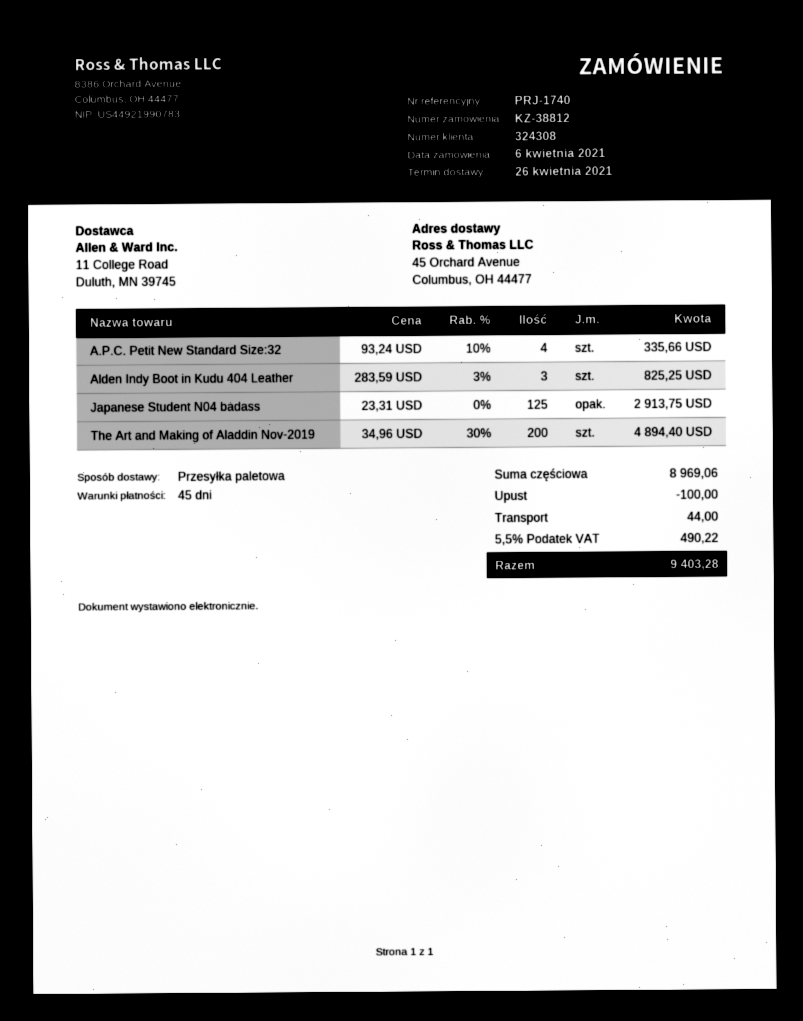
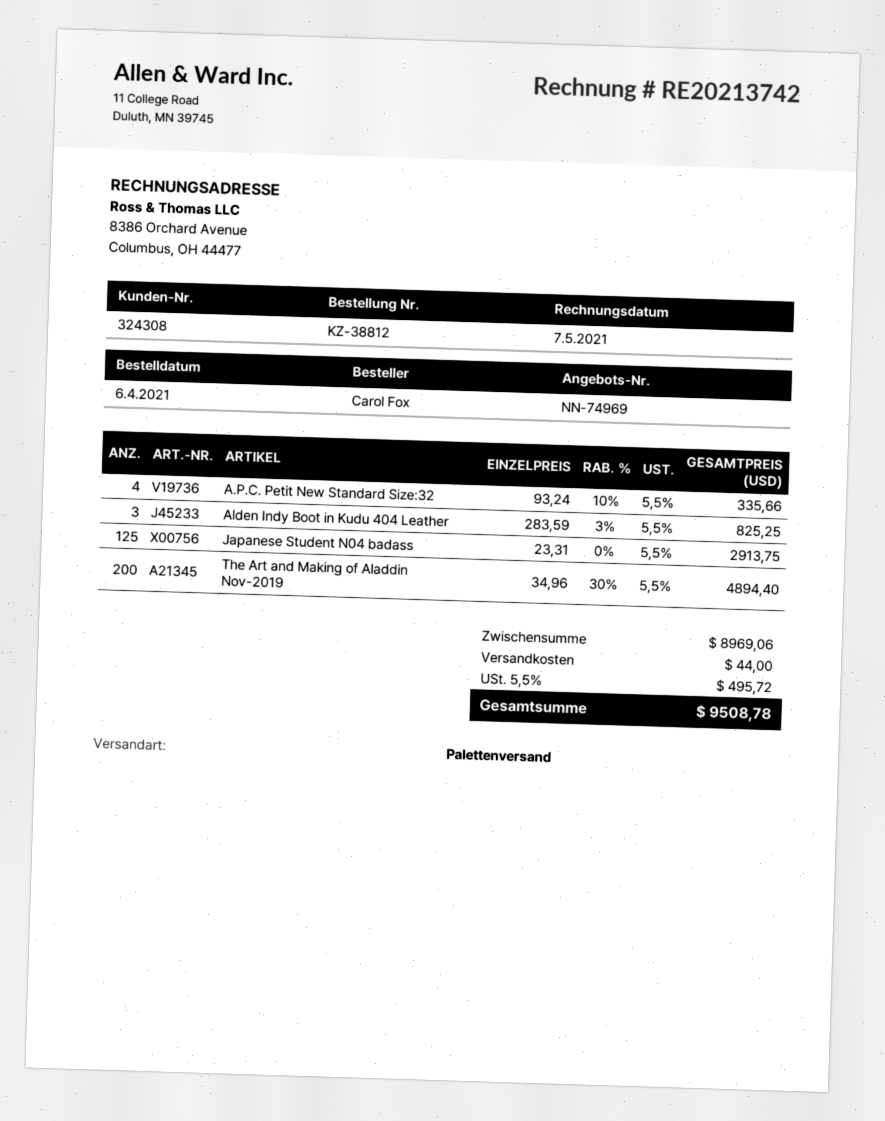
discount: 100.00 -> none
tax: 5.5% = 490.22 -> 5.5% = 495.72
total: 9403.28 -> 9508.78

